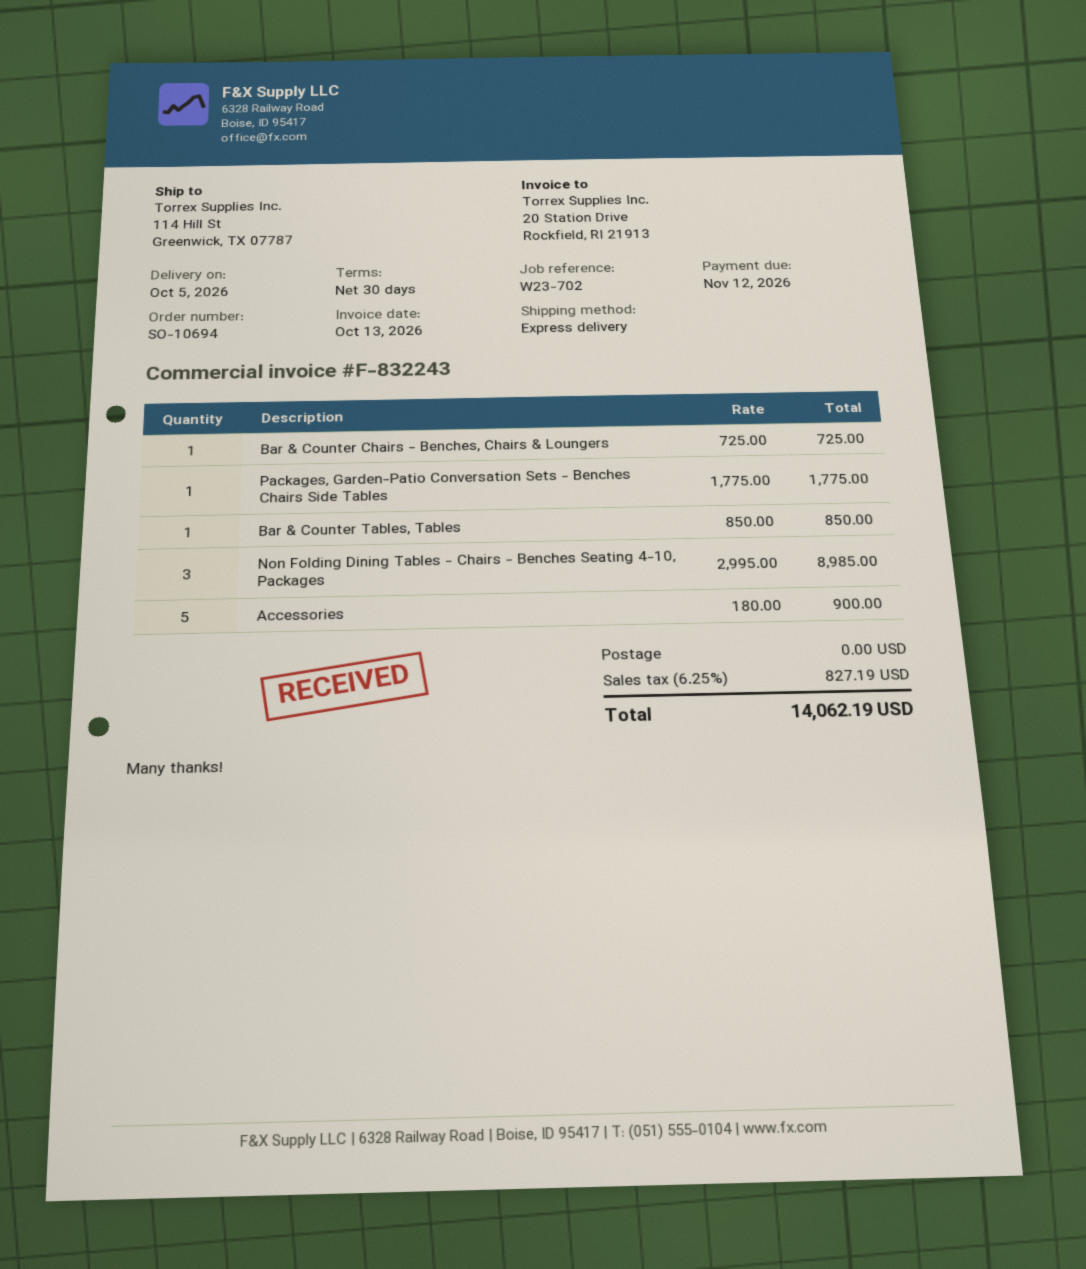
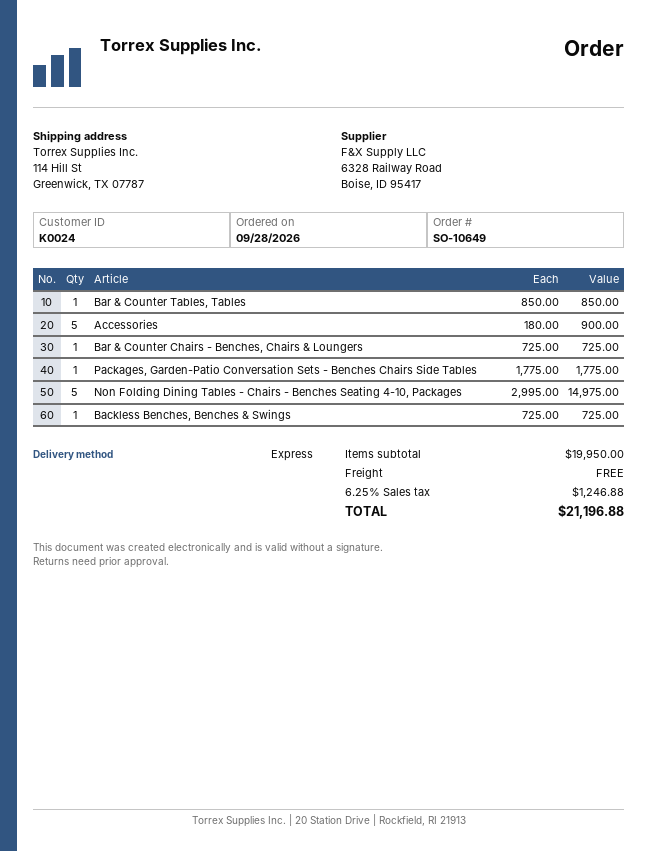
order number: SO-10694 -> SO-10649
Non Folding Dining Tables - Chairs - Benches Seating 4-10, Packages: 3 x 2995.00 = 8985.00 -> 5 x 2995.00 = 14975.00
Backless Benches, Benches & Swings: none -> 1 x 725.00 = 725.00
tax: 6.25% = 827.19 -> 6.25% = 1246.88
total: 14062.19 -> 21196.88

